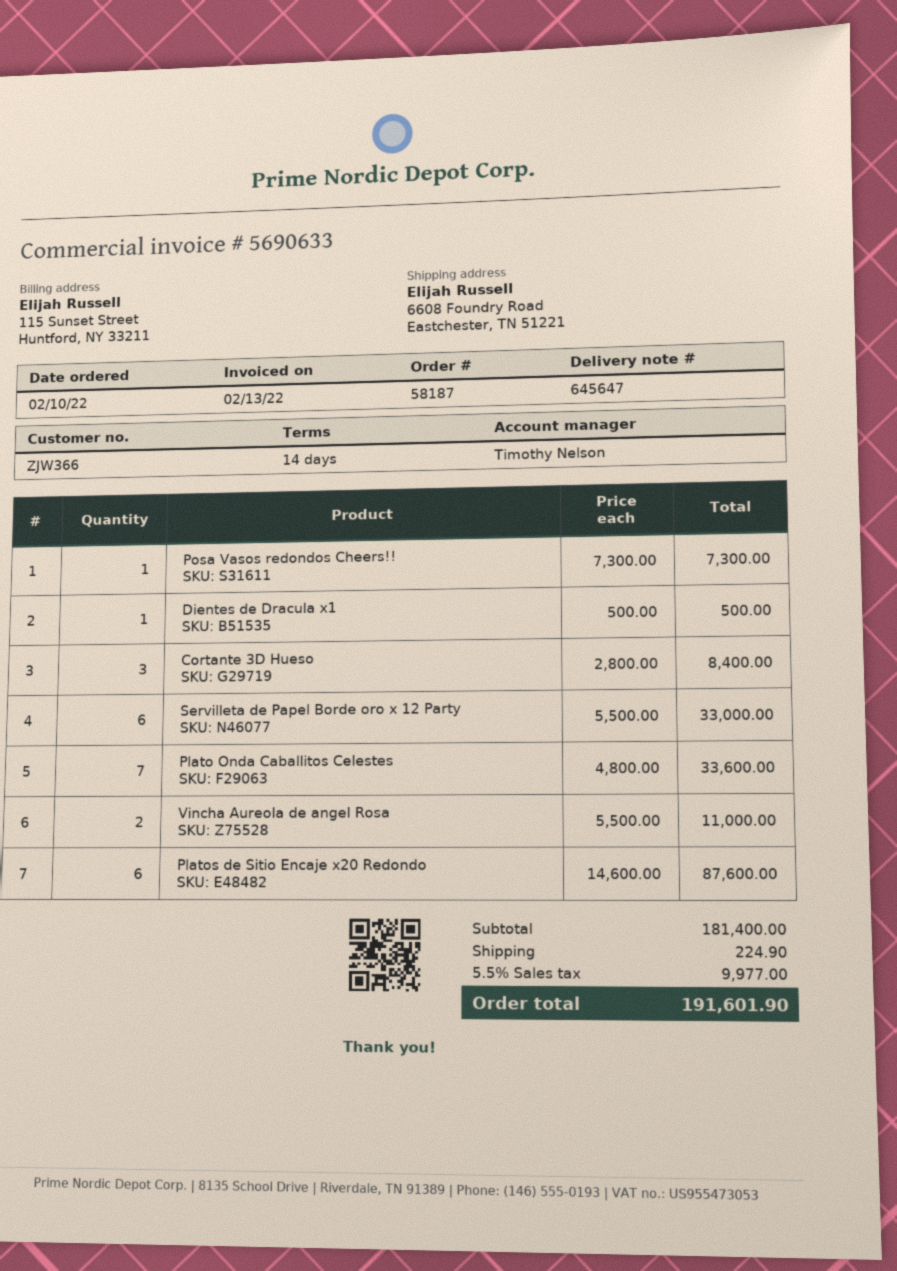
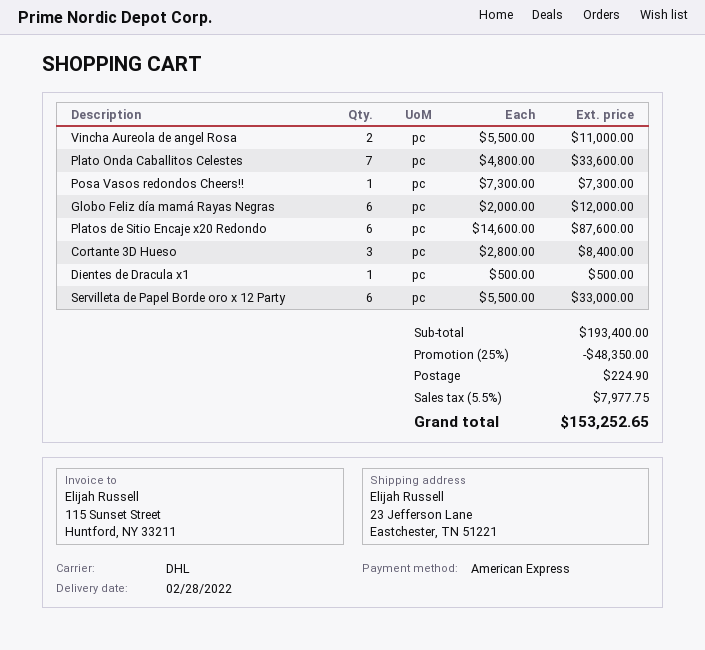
ship to: 6608 Foundry Road, Eastchester, TN 51221 -> 23 Jefferson Lane, Eastchester, TN 51221
Globo Feliz día mamá Rayas Negras: none -> 6 x 2000.00 = 12000.00
subtotal: 181400.00 -> 193400.00
discount: none -> 25% = 48350.00
tax: 5.5% = 9977.00 -> 5.5% = 7977.75
total: 191601.90 -> 153252.65

